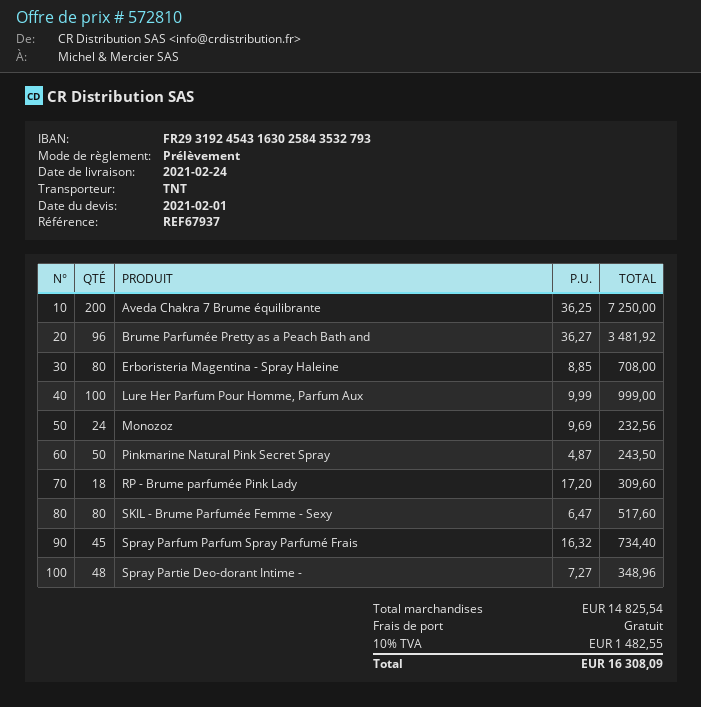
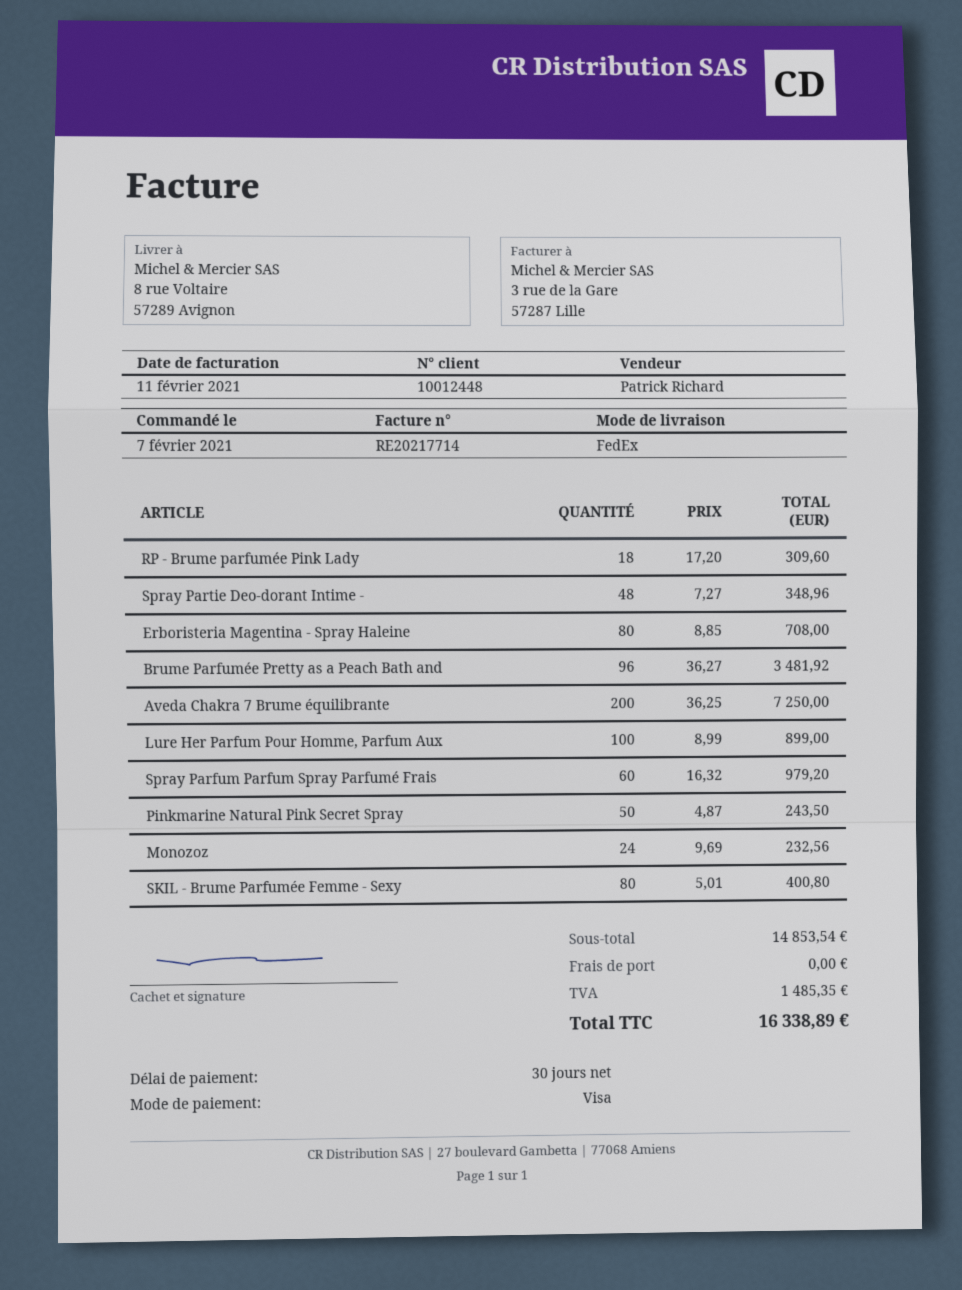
payment method: direct debit -> Visa
shipping method: TNT -> FedEx
Lure Her Parfum Pour Homme, Parfum Aux: 100 x 9.99 = 999.00 -> 100 x 8.99 = 899.00
SKIL - Brume Parfumée Femme - Sexy: 80 x 6.47 = 517.60 -> 80 x 5.01 = 400.80
Spray Parfum Parfum Spray Parfumé Frais: 45 x 16.32 = 734.40 -> 60 x 16.32 = 979.20
subtotal: 14825.54 -> 14853.54
tax: 1482.55 -> 1485.35
total: 16308.09 -> 16338.89

